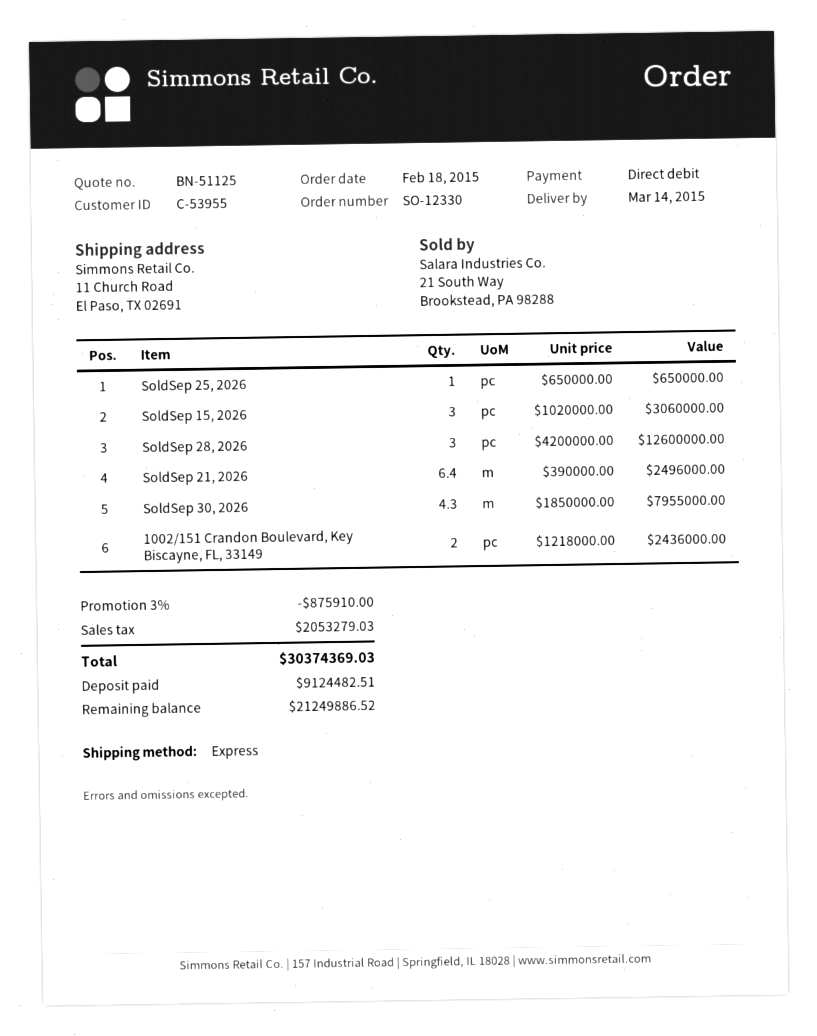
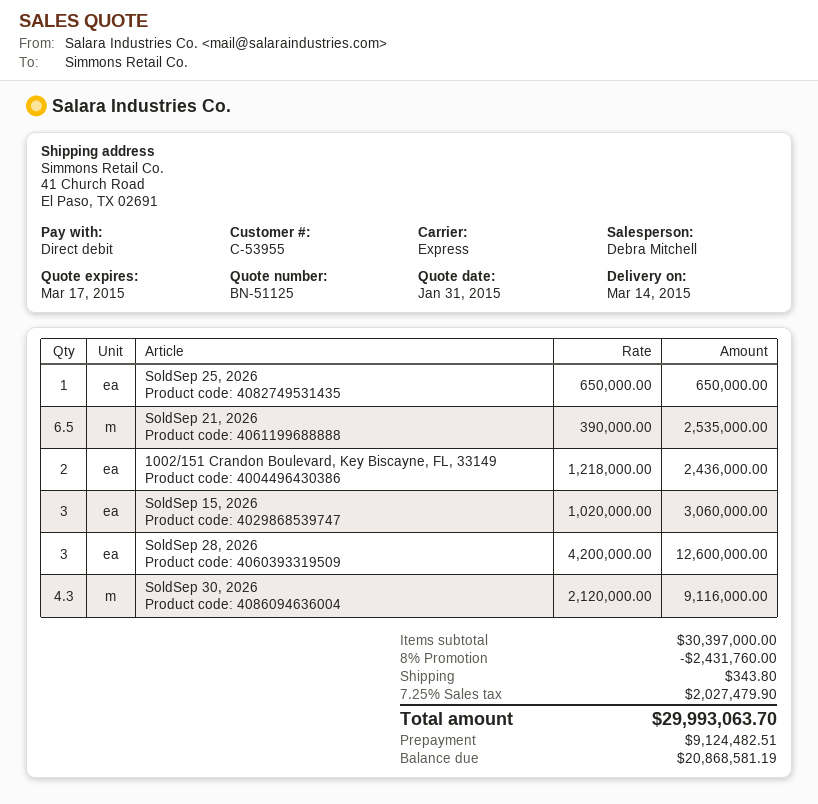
ship to: 11 Church Road, El Paso, TX 02691 -> 41 Church Road, El Paso, TX 02691
SoldSep 21, 2026: 6.4 x 390000.00 = 2496000.00 -> 6.5 x 390000.00 = 2535000.00
SoldSep 30, 2026: 4.3 x 1850000.00 = 7955000.00 -> 4.3 x 2120000.00 = 9116000.00
discount: 3% = 875910.00 -> 8% = 2431760.00
shipping: none -> 343.80
tax: 2053279.03 -> 2027479.90
total: 30374369.03 -> 29993063.70
balance: 21249886.52 -> 20868581.19

